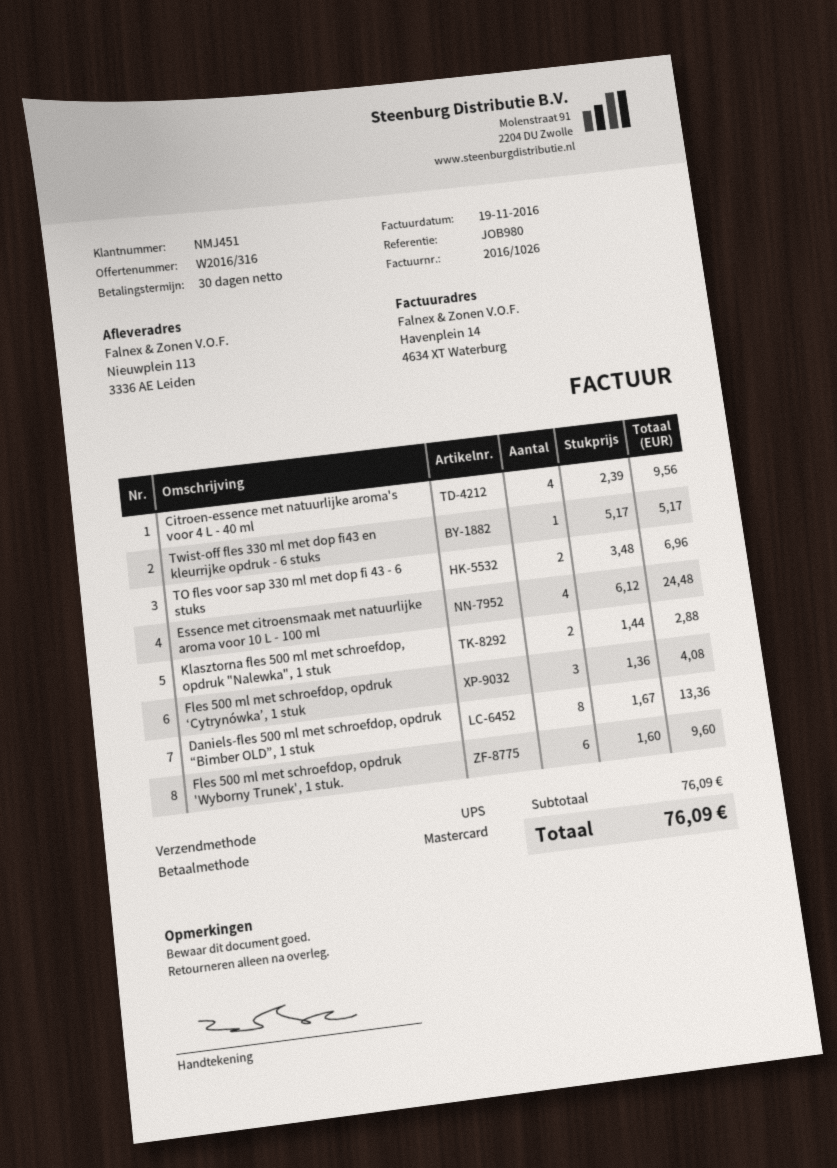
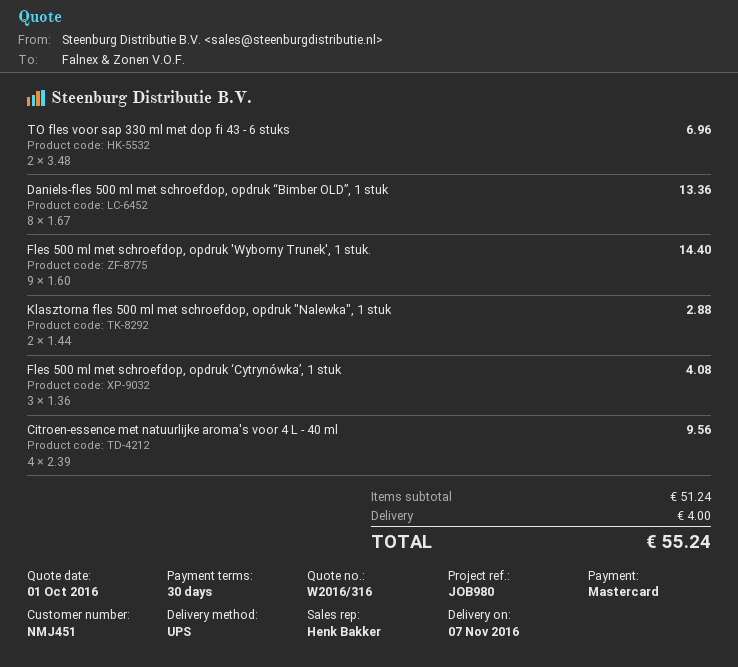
Twist-off fles 330 ml met dop fi43 en kleurrijke opdruk - 6 stuks: 1 x 5.17 = 5.17 -> none
Essence met citroensmaak met natuurlijke aroma voor 10 L - 100 ml: 4 x 6.12 = 24.48 -> none
Fles 500 ml met schroefdop, opdruk 'Wyborny Trunek', 1 stuk.: 6 x 1.60 = 9.60 -> 9 x 1.60 = 14.40
subtotal: 76.09 -> 51.24
shipping: none -> 4.00
total: 76.09 -> 55.24

